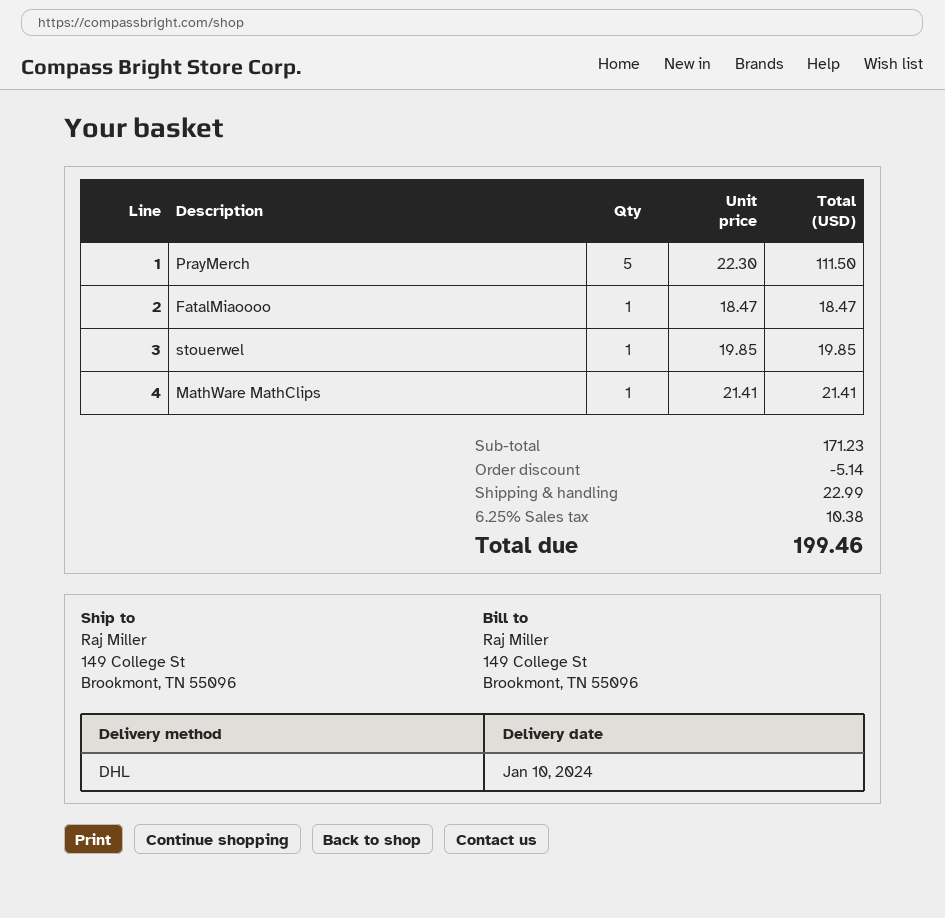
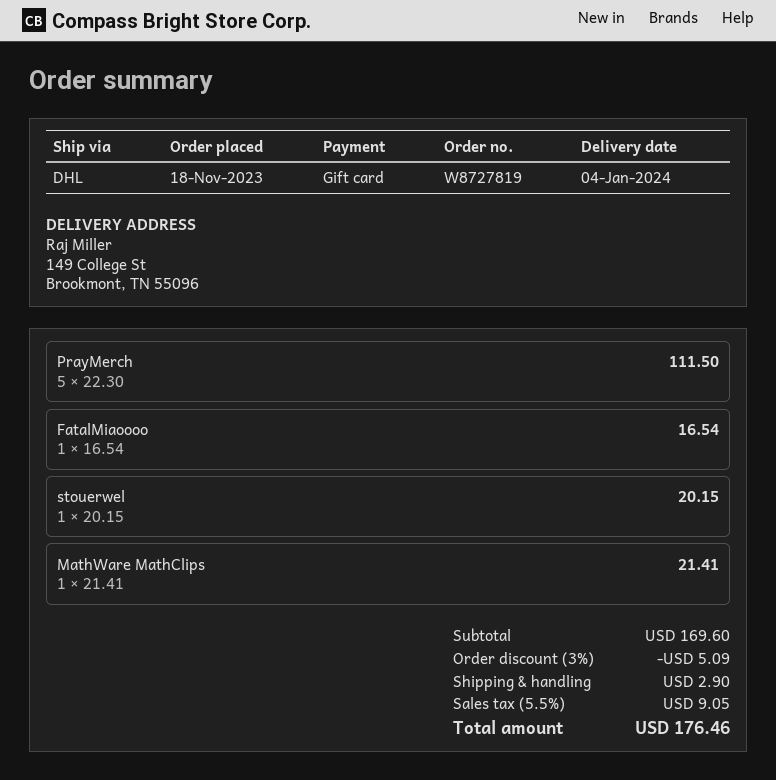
delivery date: 2024-01-10 -> 2024-01-04
FatalMiaoooo: 1 x 18.47 = 18.47 -> 1 x 16.54 = 16.54
stouerwel: 1 x 19.85 = 19.85 -> 1 x 20.15 = 20.15
subtotal: 171.23 -> 169.60
discount: 5.14 -> 5.09
shipping: 22.99 -> 2.90
tax: 6.25% = 10.38 -> 5.5% = 9.05
total: 199.46 -> 176.46

